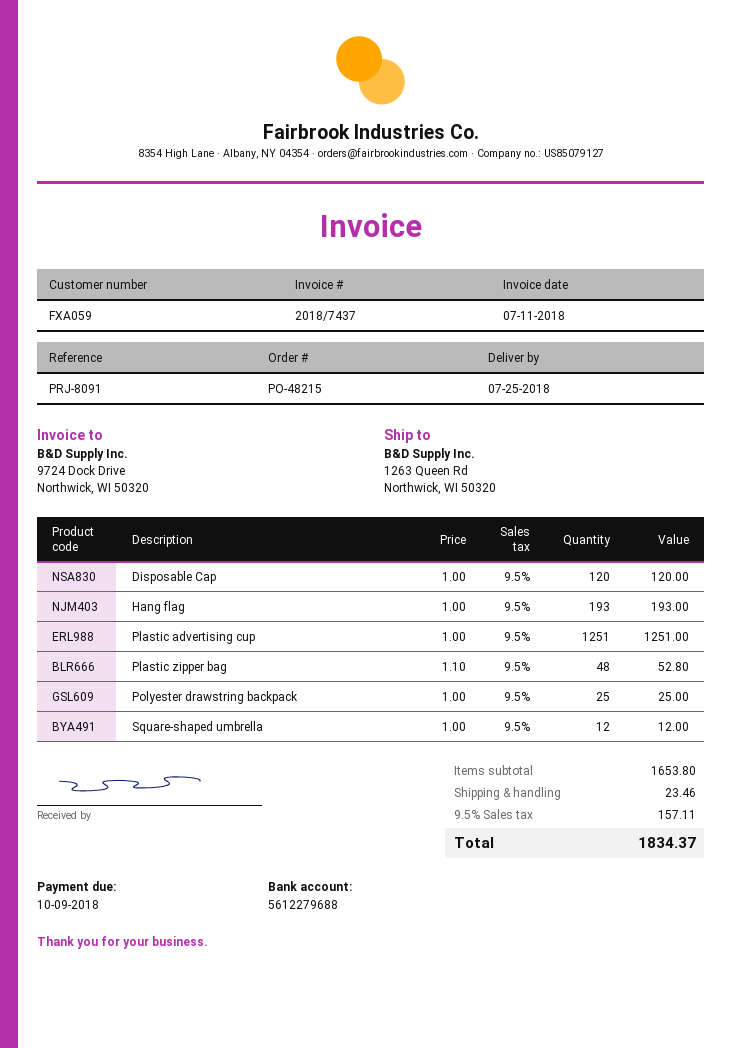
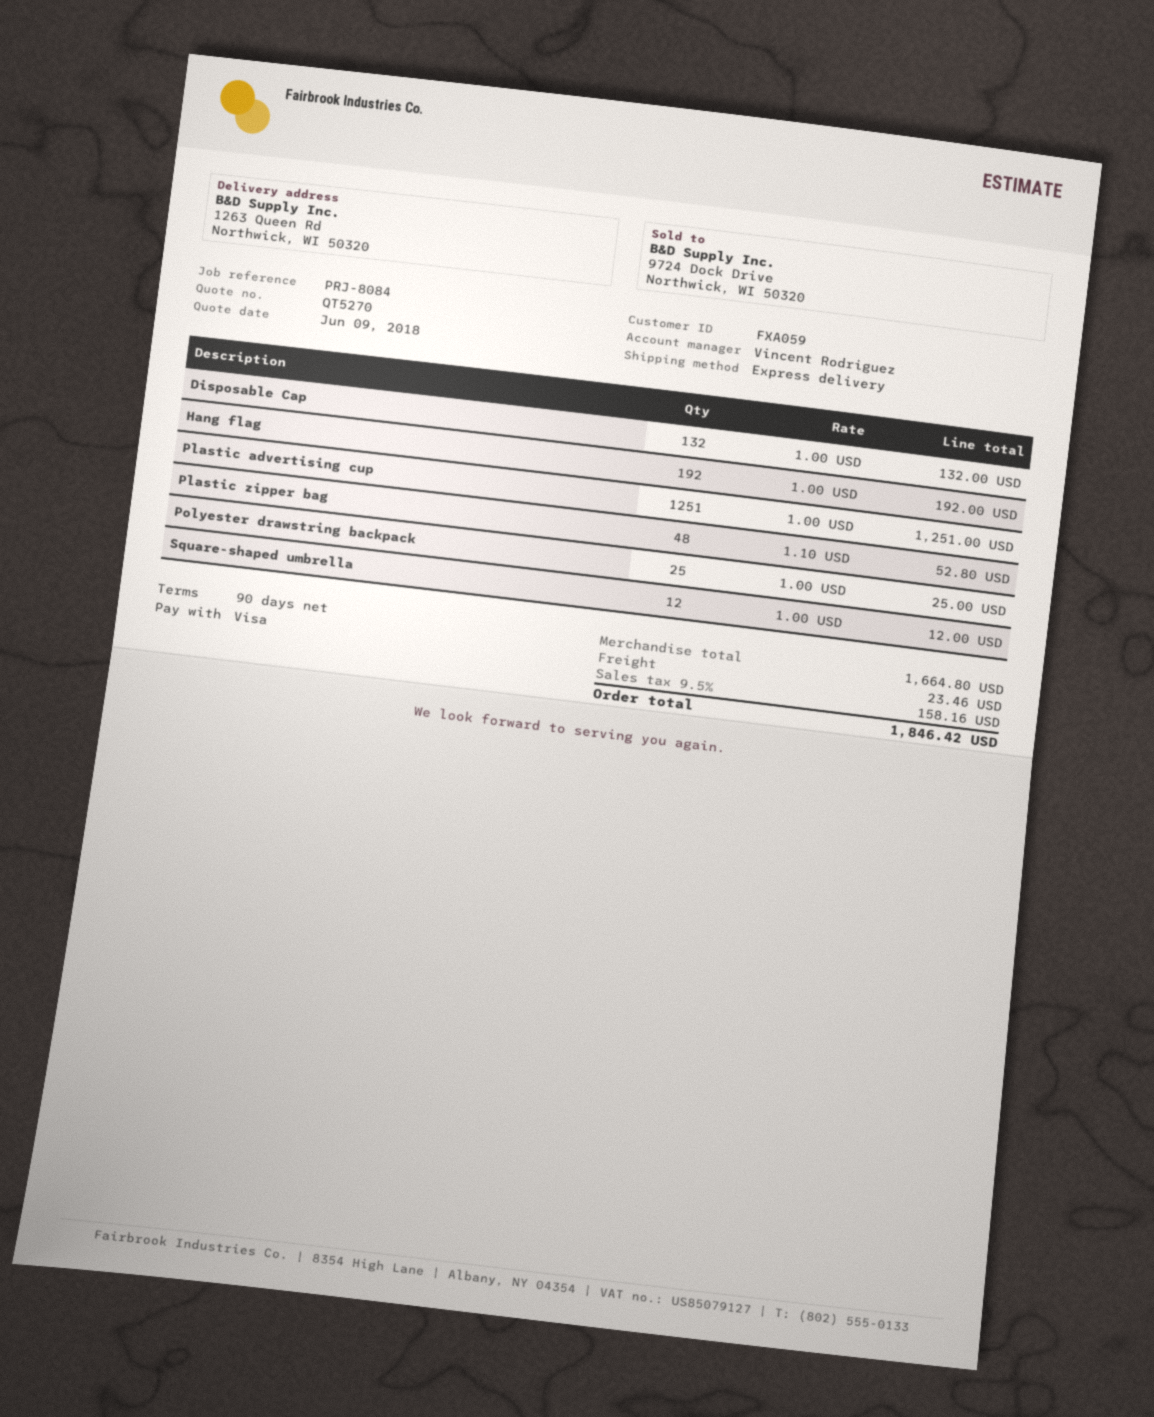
reference: PRJ-8091 -> PRJ-8084
Disposable Cap: 120 x 1.00 = 120.00 -> 132 x 1.00 = 132.00
Hang flag: 193 x 1.00 = 193.00 -> 192 x 1.00 = 192.00
subtotal: 1653.80 -> 1664.80
tax: 9.5% = 157.11 -> 9.5% = 158.16
total: 1834.37 -> 1846.42

